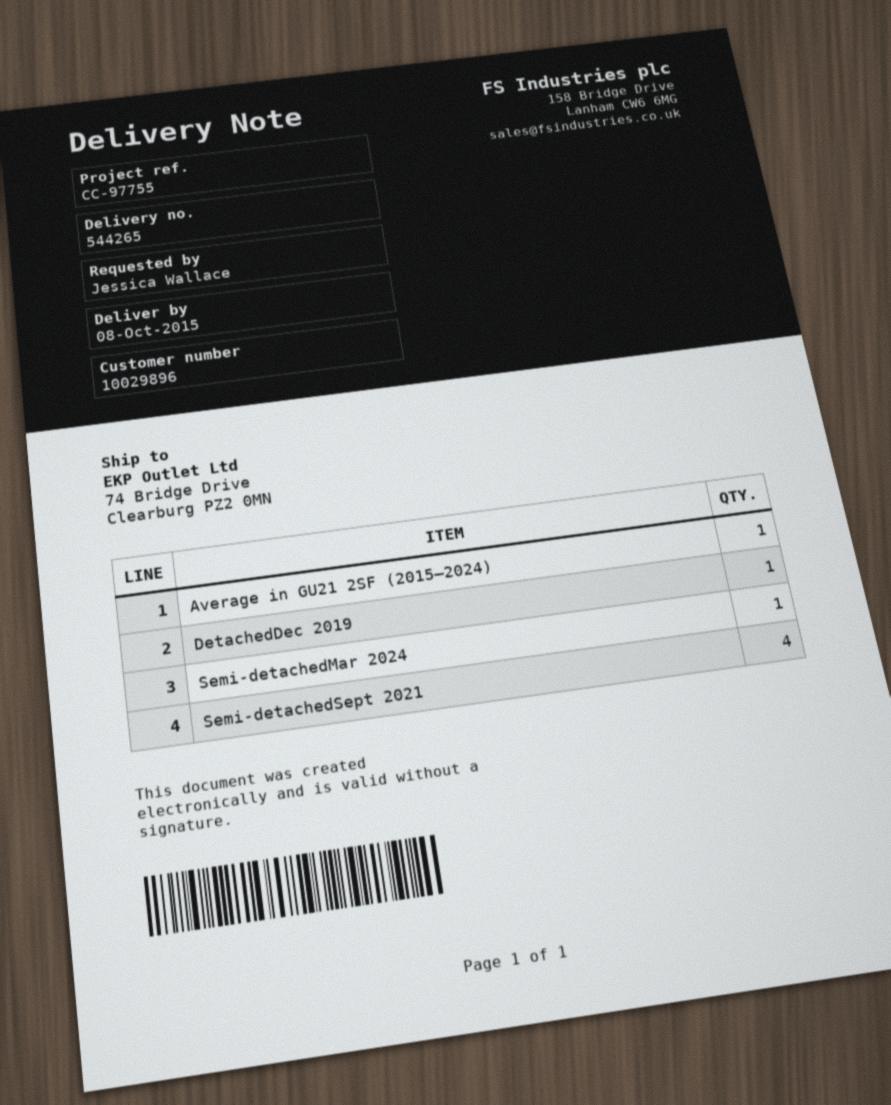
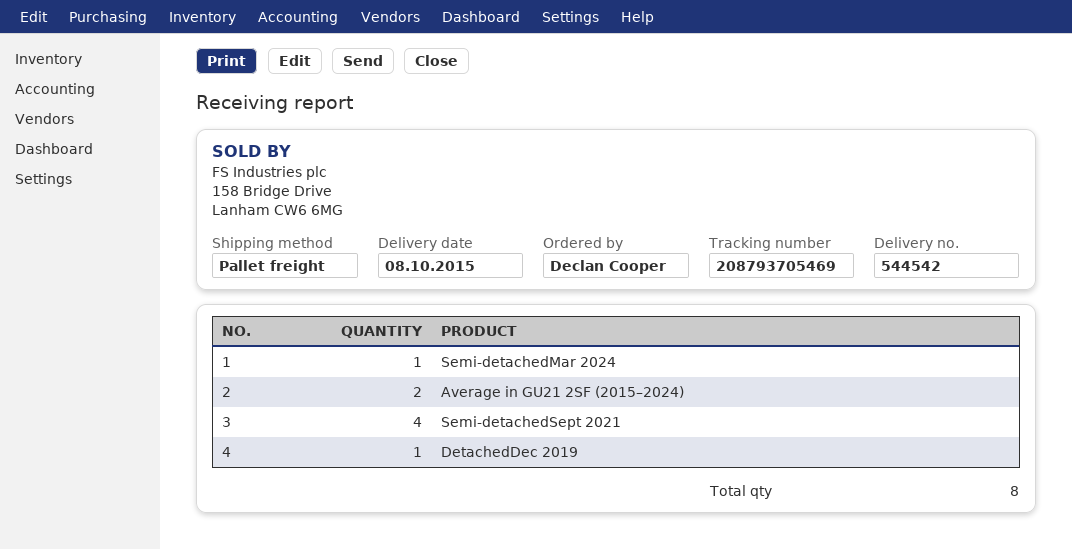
delivery note number: 544265 -> 544542
ordered by: Jessica Wallace -> Declan Cooper
Average in GU21 2SF (2015–2024): 1 -> 2

